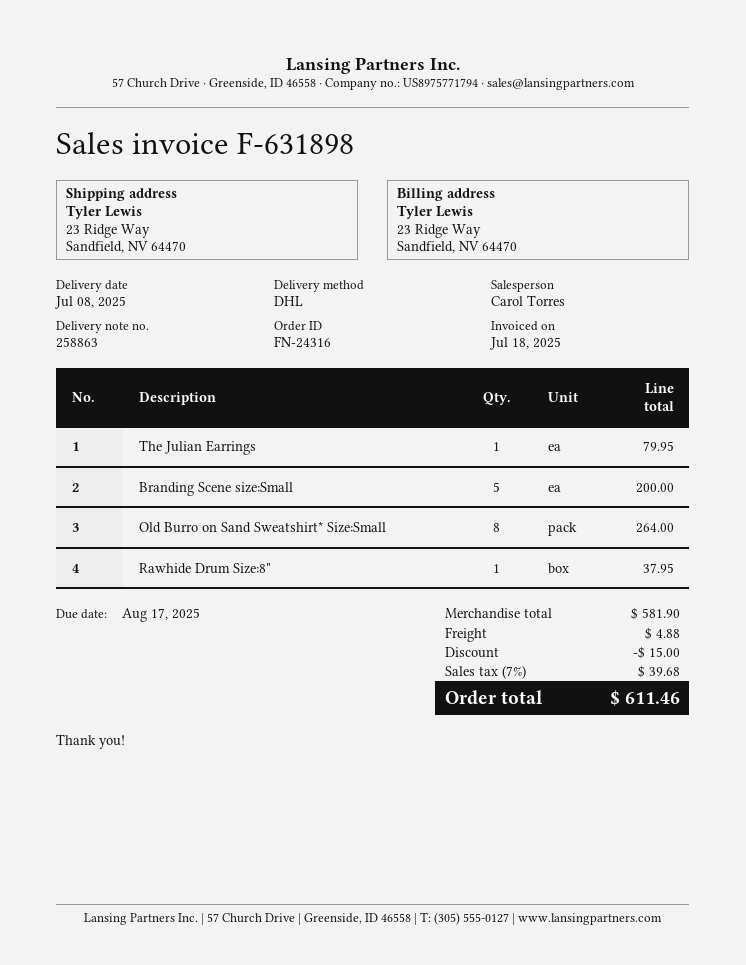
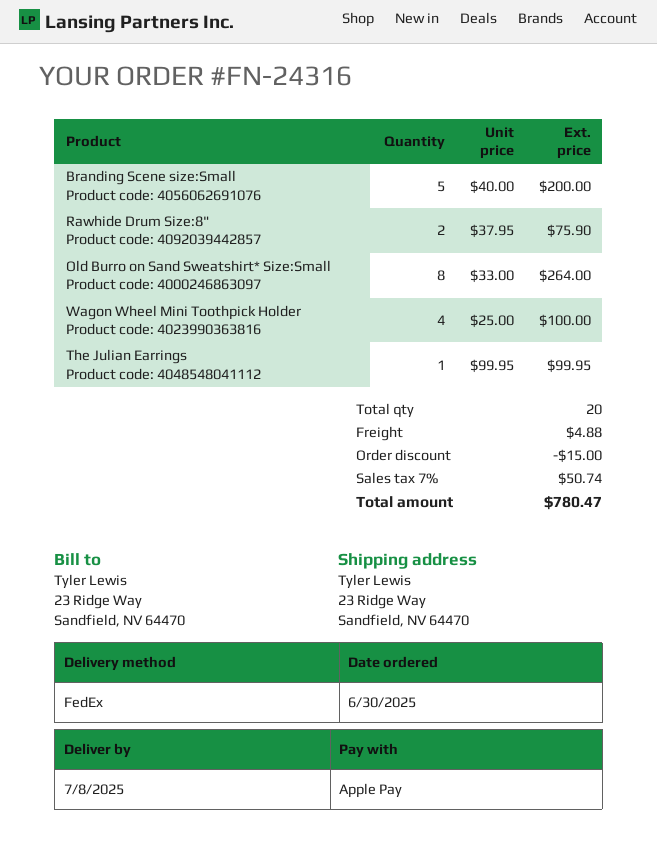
shipping method: DHL -> FedEx
The Julian Earrings: 1 for 79.95 -> 1 for 99.95
Rawhide Drum Size:8": 1 for 37.95 -> 2 for 75.90
Wagon Wheel Mini Toothpick Holder: none -> 4 for 100.00
tax: 7% = 39.68 -> 7% = 50.74
total: 611.46 -> 780.47

